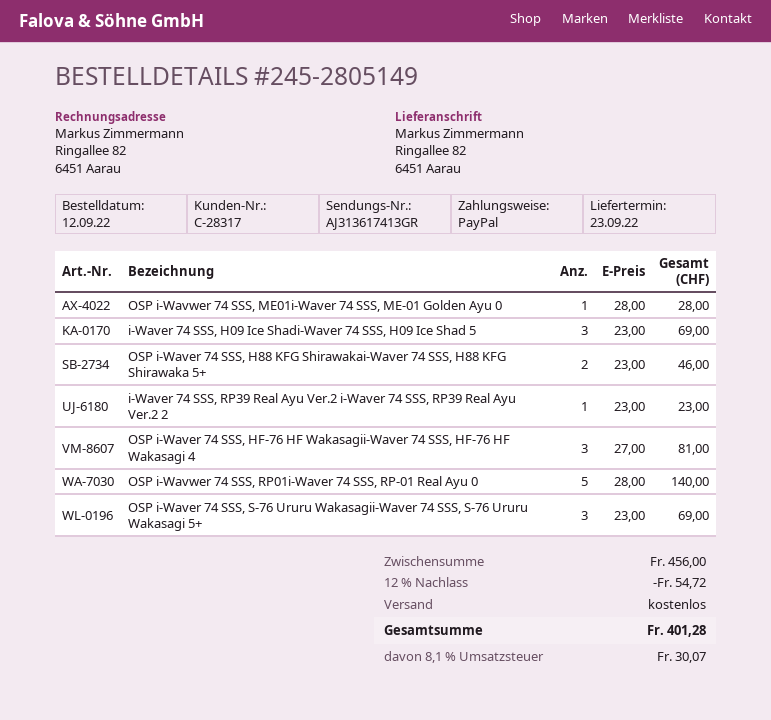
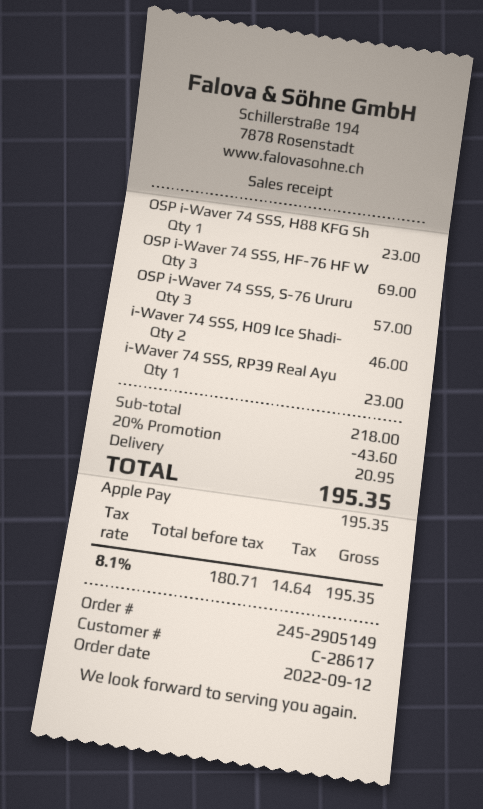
order number: 245-2805149 -> 245-2905149
customer number: C-28317 -> C-28617
payment method: PayPal -> Apple Pay
OSP i-Wavwer 74 SSS, ME01i-Waver 74 SSS, ME-01 Golden Ayu 0: 1 for 28.00 -> none
i-Waver 74 SSS, H09 Ice Shadi-Waver 74 SSS, H09 Ice Shad 5: 3 for 69.00 -> 2 for 46.00
OSP i-Waver 74 SSS, H88 KFG Shirawakai-Waver 74 SSS, H88 KFG Shirawaka 5+: 2 for 46.00 -> 1 for 23.00
OSP i-Waver 74 SSS, HF-76 HF Wakasagii-Waver 74 SSS, HF-76 HF Wakasagi 4: 3 for 81.00 -> 3 for 69.00
OSP i-Wavwer 74 SSS, RP01i-Waver 74 SSS, RP-01 Real Ayu 0: 5 for 140.00 -> none
OSP i-Waver 74 SSS, S-76 Ururu Wakasagii-Waver 74 SSS, S-76 Ururu Wakasagi 5+: 3 for 69.00 -> 3 for 57.00
subtotal: 456.00 -> 218.00
discount: 12% = 54.72 -> 20% = 43.60
shipping: 0.00 -> 20.95
tax: 8.1% = 30.07 -> 8.1% = 14.64
total: 401.28 -> 195.35

